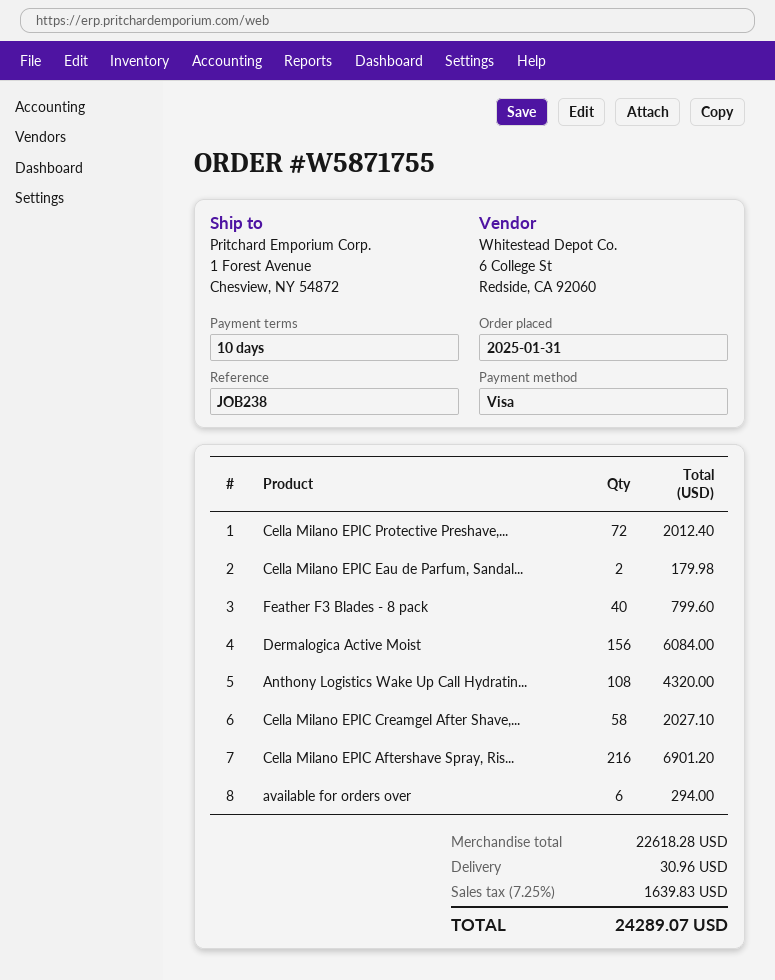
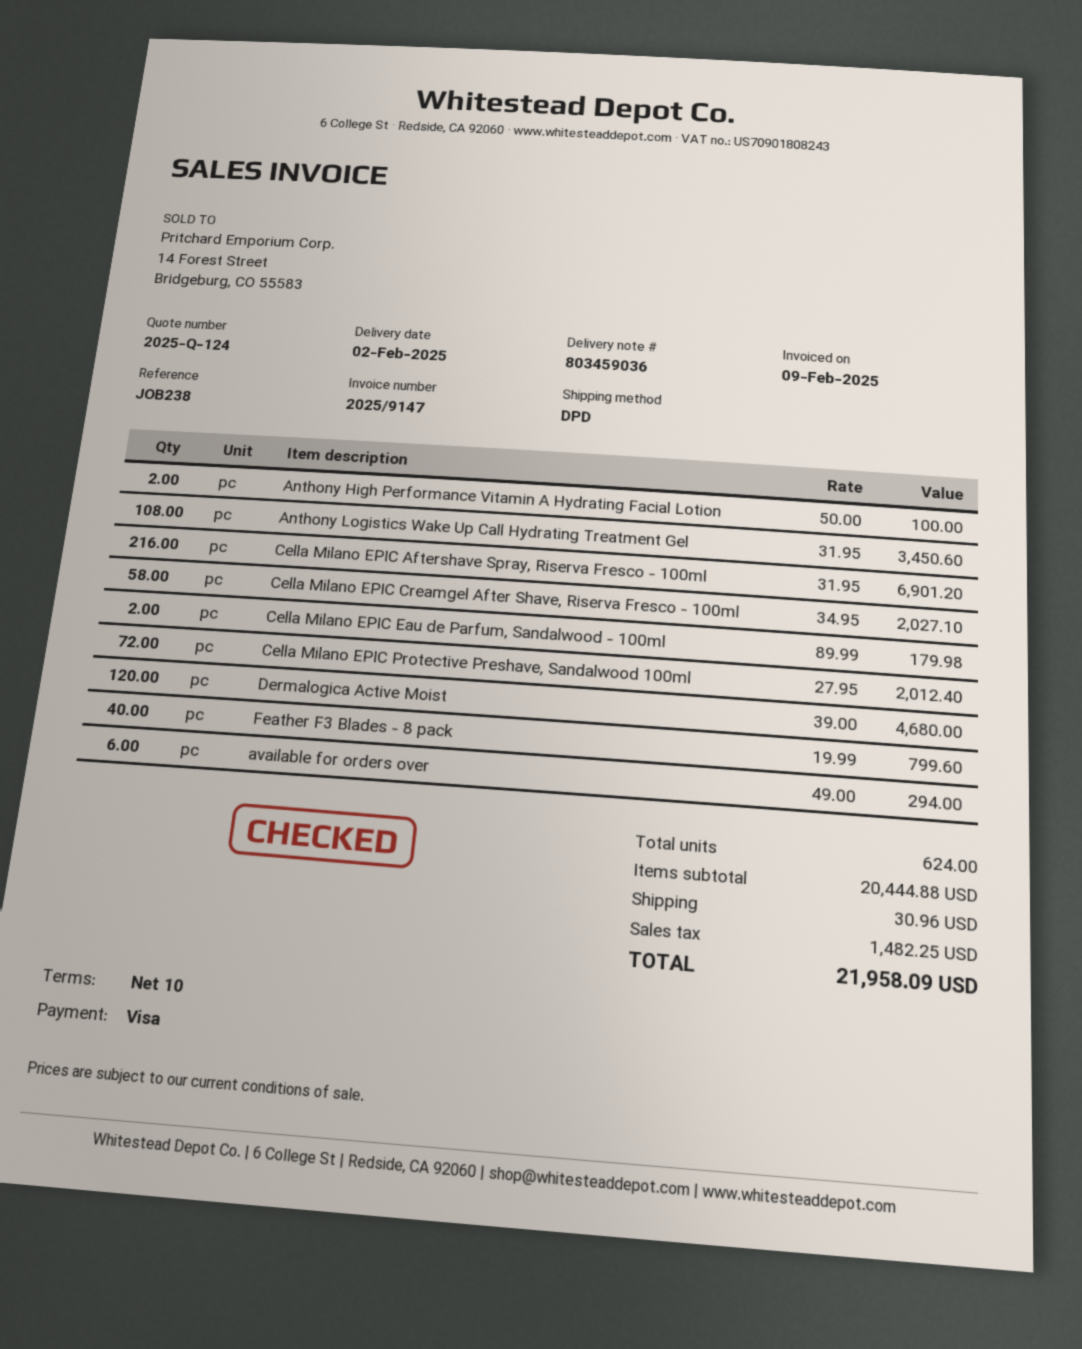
Dermalogica Active Moist: 156 for 6084.00 -> 120 for 4680.00
Anthony Logistics Wake Up Call Hydratin...: 108 for 4320.00 -> 108 for 3450.60
Anthony High Performance Vitamin A Hydrating Facial Lotion: none -> 2 for 100.00
subtotal: 22618.28 -> 20444.88
tax: 1639.83 -> 1482.25
total: 24289.07 -> 21958.09

